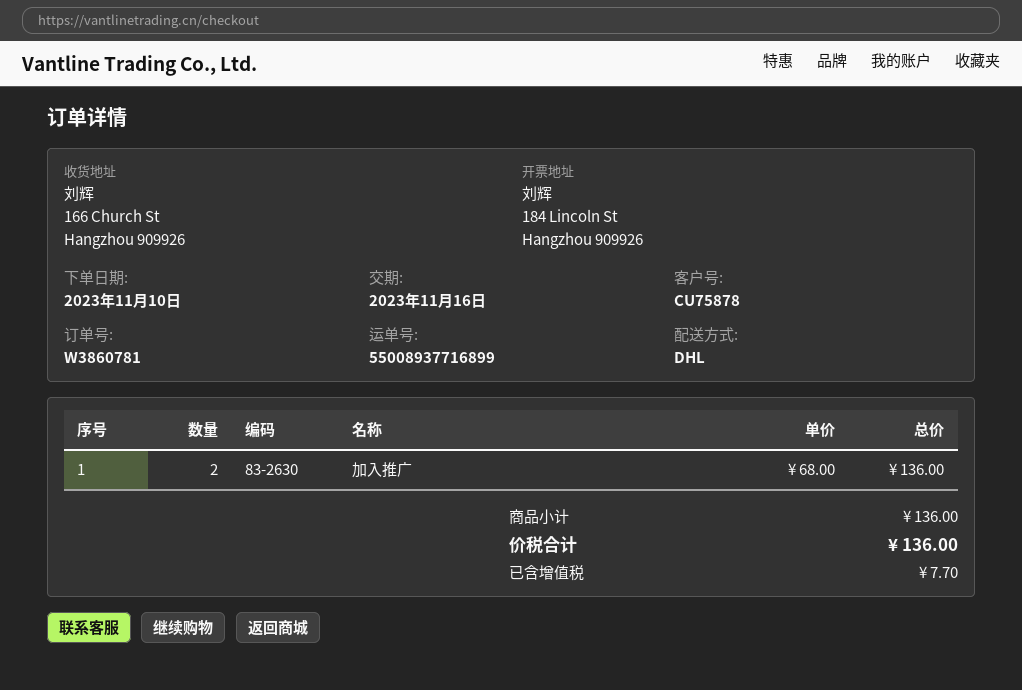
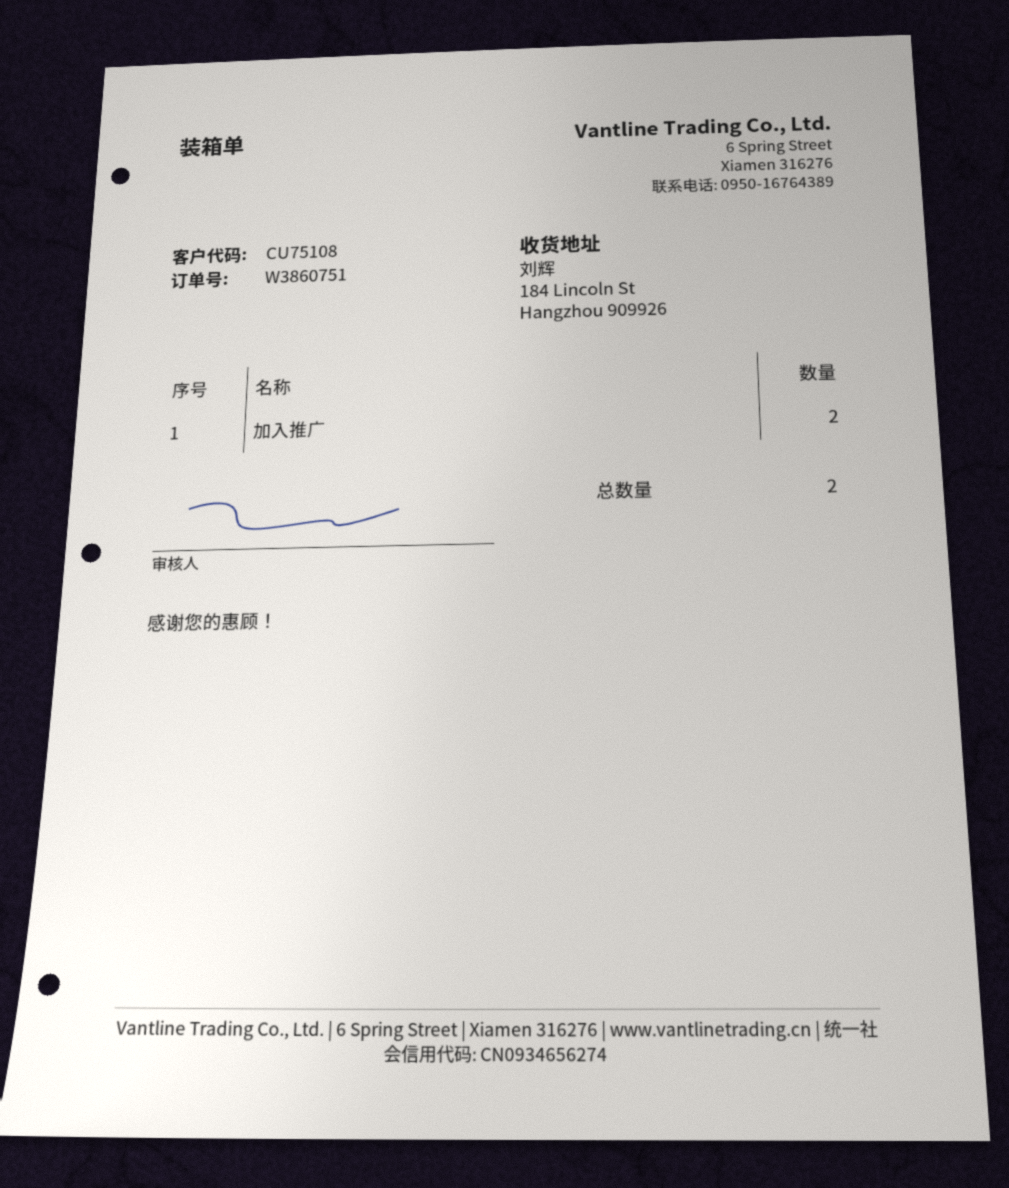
order number: W3860781 -> W3860751
customer number: CU75878 -> CU75108
ship to: 166 Church St, Hangzhou 909926 -> 184 Lincoln St, Hangzhou 909926

